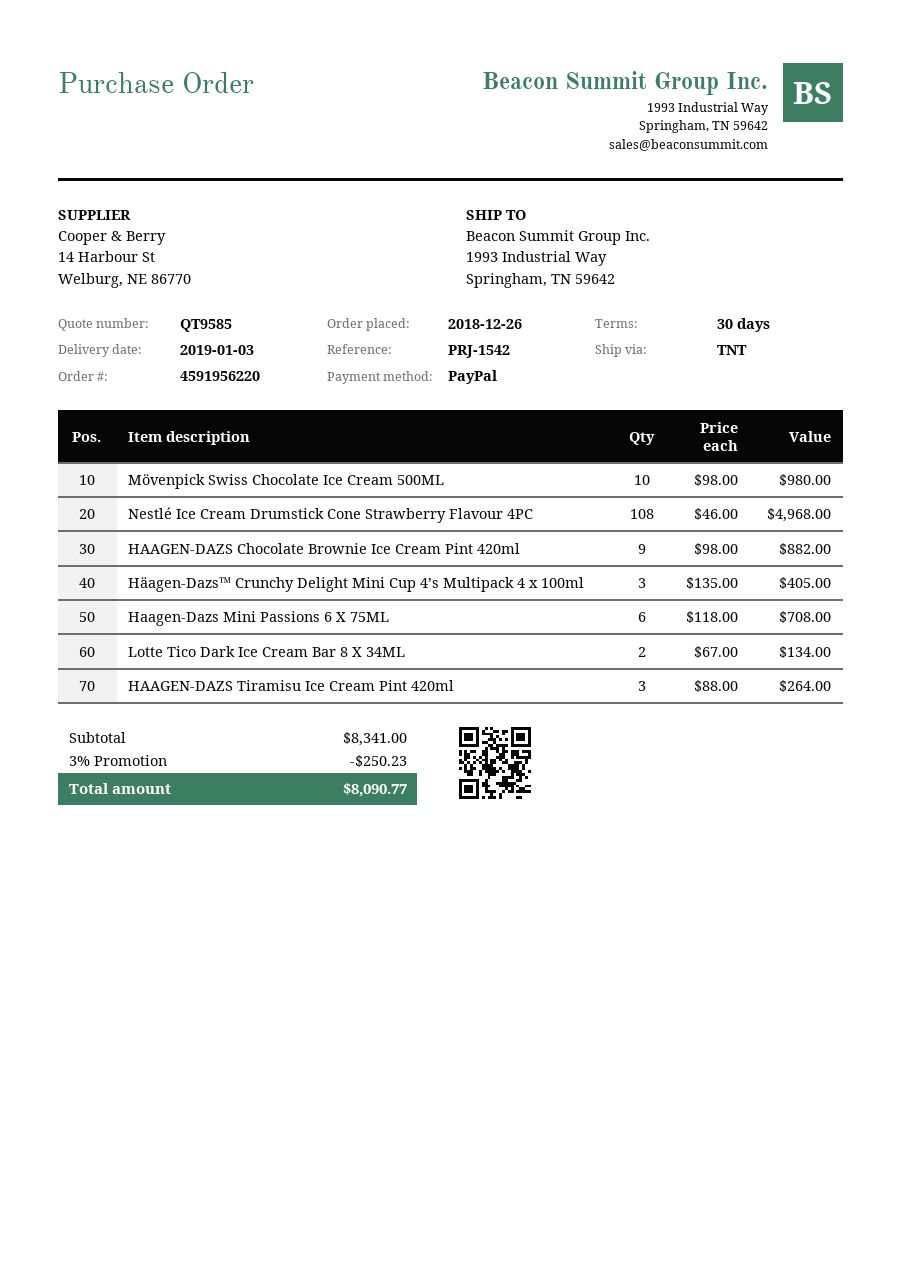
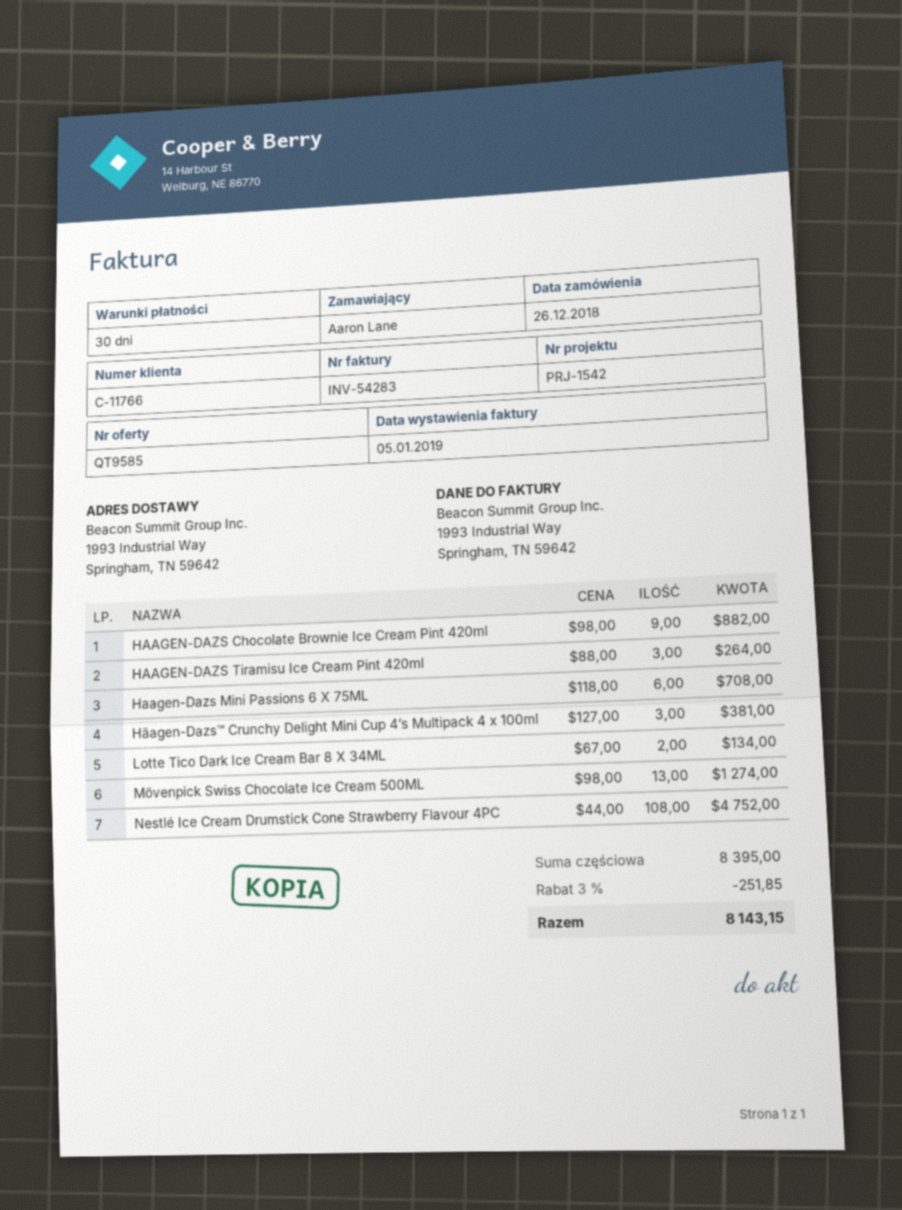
Mövenpick Swiss Chocolate Ice Cream 500ML: 10 x 98.00 = 980.00 -> 13 x 98.00 = 1274.00
Nestlé Ice Cream Drumstick Cone Strawberry Flavour 4PC: 108 x 46.00 = 4968.00 -> 108 x 44.00 = 4752.00
Häagen-Dazs™ Crunchy Delight Mini Cup 4’s Multipack 4 x 100ml: 3 x 135.00 = 405.00 -> 3 x 127.00 = 381.00
subtotal: 8341.00 -> 8395.00
discount: 3% = 250.23 -> 3% = 251.85
total: 8090.77 -> 8143.15

